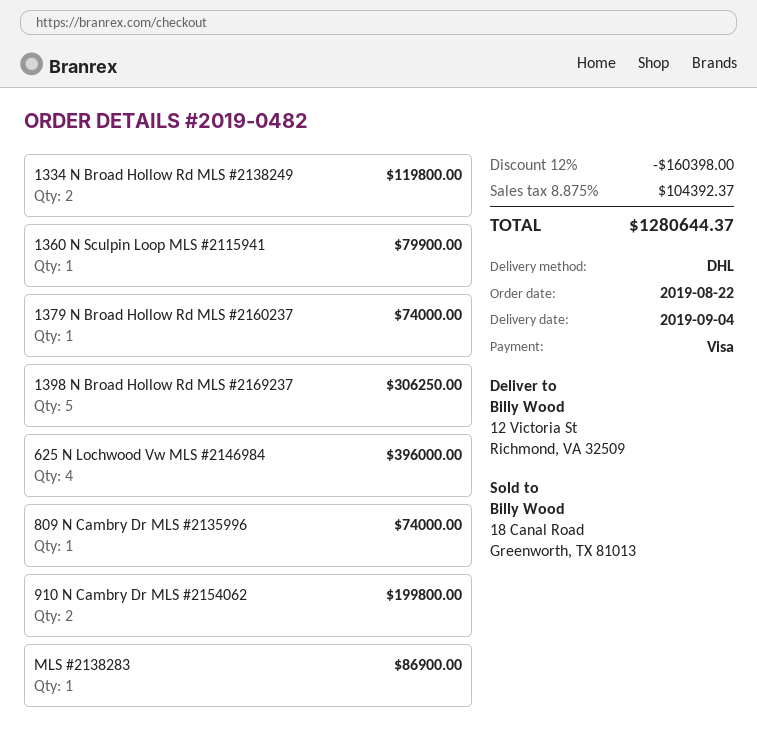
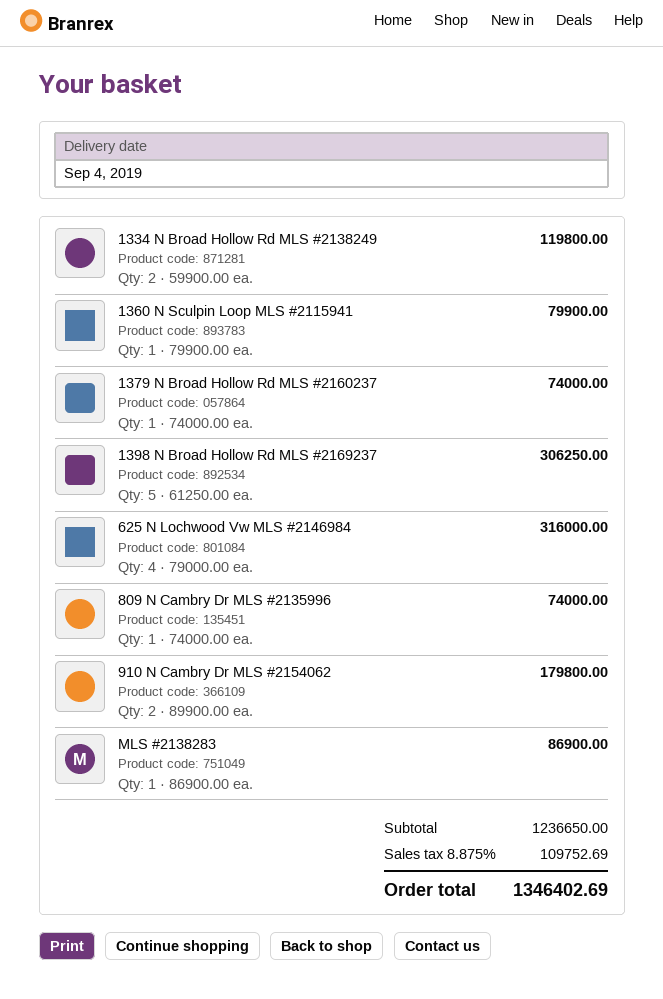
625 N Lochwood Vw MLS #2146984: 4 for 396000.00 -> 4 for 316000.00
910 N Cambry Dr MLS #2154062: 2 for 199800.00 -> 2 for 179800.00
discount: 12% = 160398.00 -> none
tax: 8.875% = 104392.37 -> 8.875% = 109752.69
total: 1280644.37 -> 1346402.69

